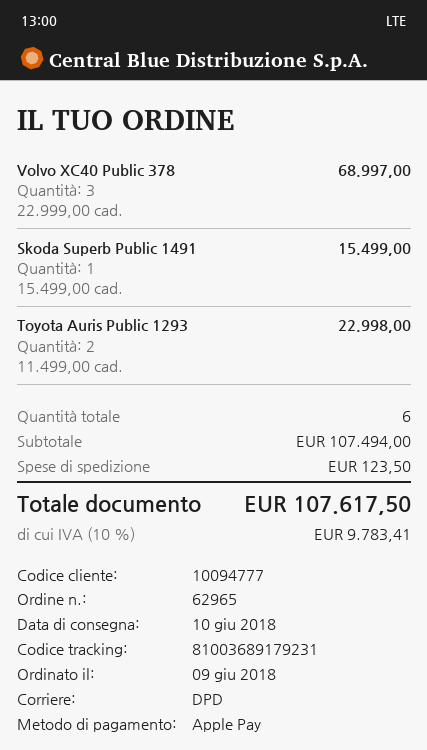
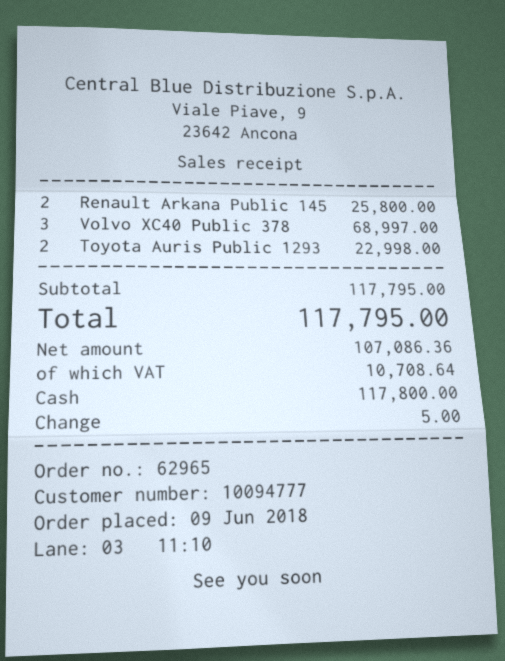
payment method: Apple Pay -> cash
Skoda Superb Public 1491: 1 for 15499.00 -> none
Renault Arkana Public 145: none -> 2 for 25800.00
subtotal: 107494.00 -> 117795.00
shipping: 123.50 -> none
tax: 9783.41 -> 10708.64
total: 107617.50 -> 117795.00

